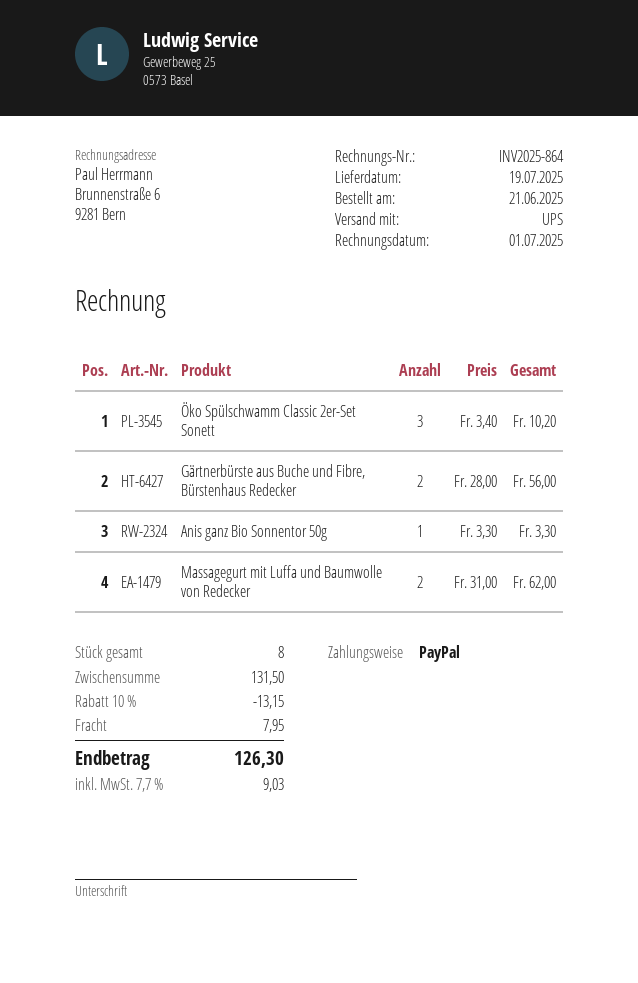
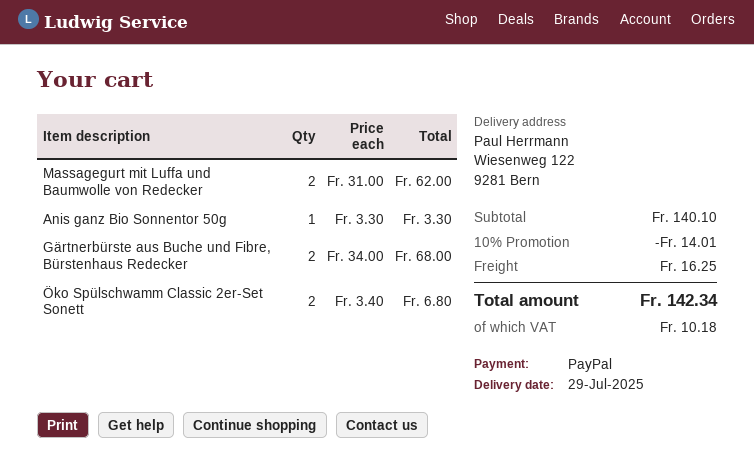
delivery date: 2025-07-19 -> 2025-07-29
Öko Spülschwamm Classic 2er-Set Sonett: 3 x 3.40 = 10.20 -> 2 x 3.40 = 6.80
Gärtnerbürste aus Buche und Fibre, Bürstenhaus Redecker: 2 x 28.00 = 56.00 -> 2 x 34.00 = 68.00
subtotal: 131.50 -> 140.10
discount: 10% = 13.15 -> 10% = 14.01
shipping: 7.95 -> 16.25
tax: 9.03 -> 10.18
total: 126.30 -> 142.34

